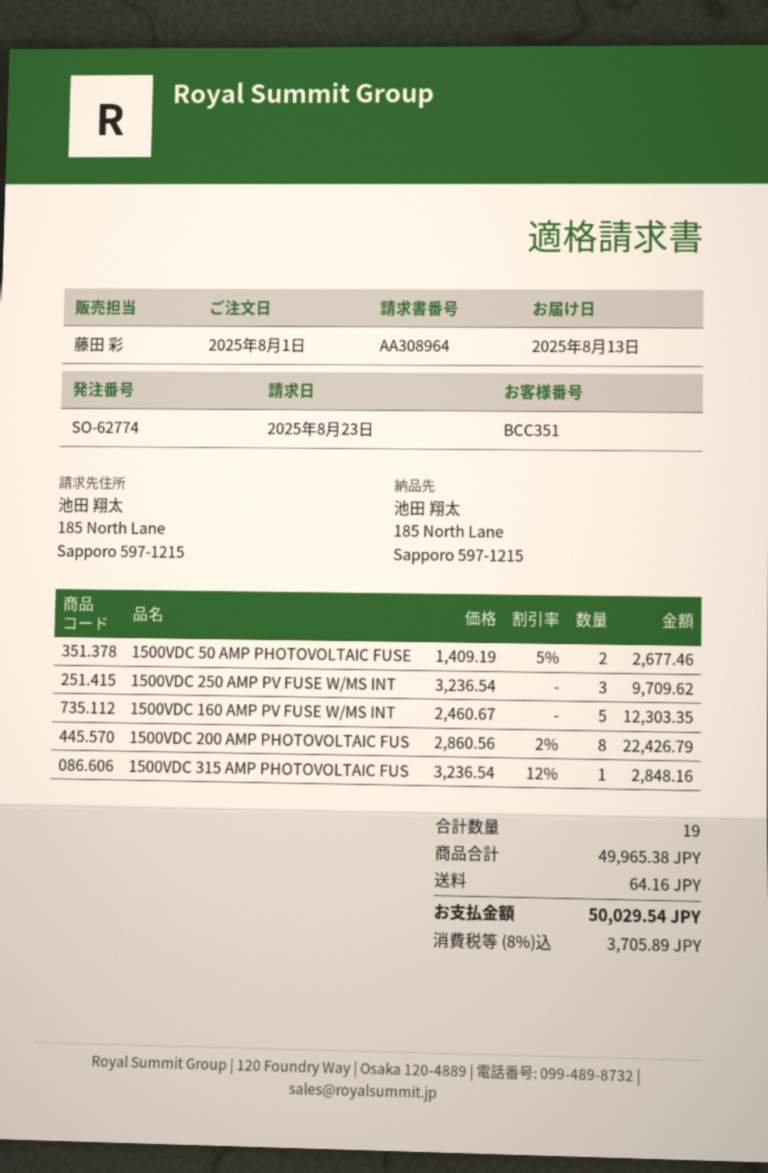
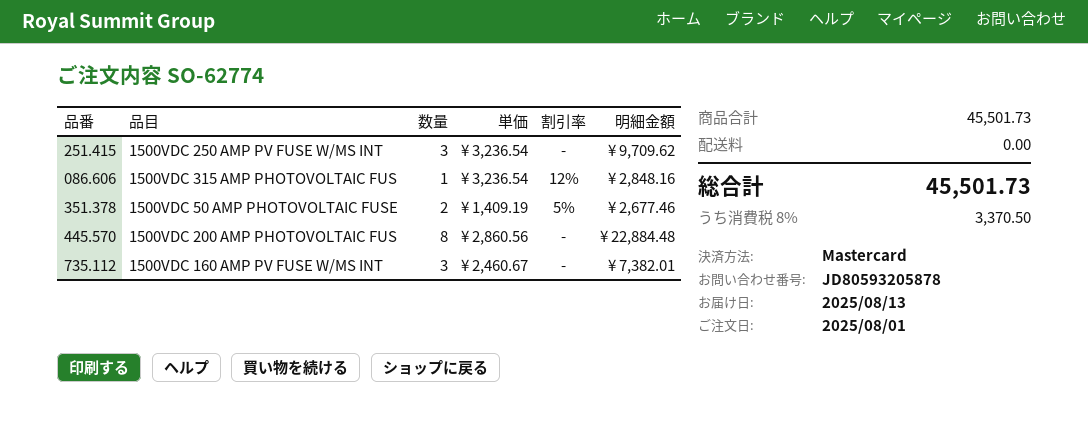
1500VDC 160 AMP PV FUSE W/MS INT: 5 x 2460.67 = 12303.35 -> 3 x 2460.67 = 7382.01
1500VDC 200 AMP PHOTOVOLTAIC FUS: 8 x 2860.56 - 2% = 22426.79 -> 8 x 2860.56 = 22884.48
subtotal: 49965.38 -> 45501.73
shipping: 64.16 -> 0.00
tax: 8% = 3705.89 -> 8% = 3370.50
total: 50029.54 -> 45501.73

